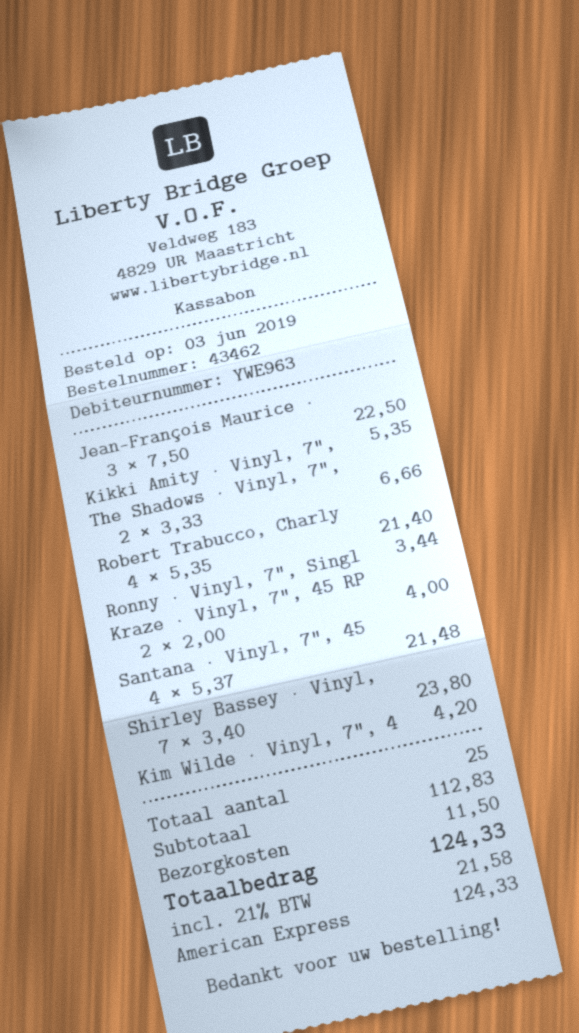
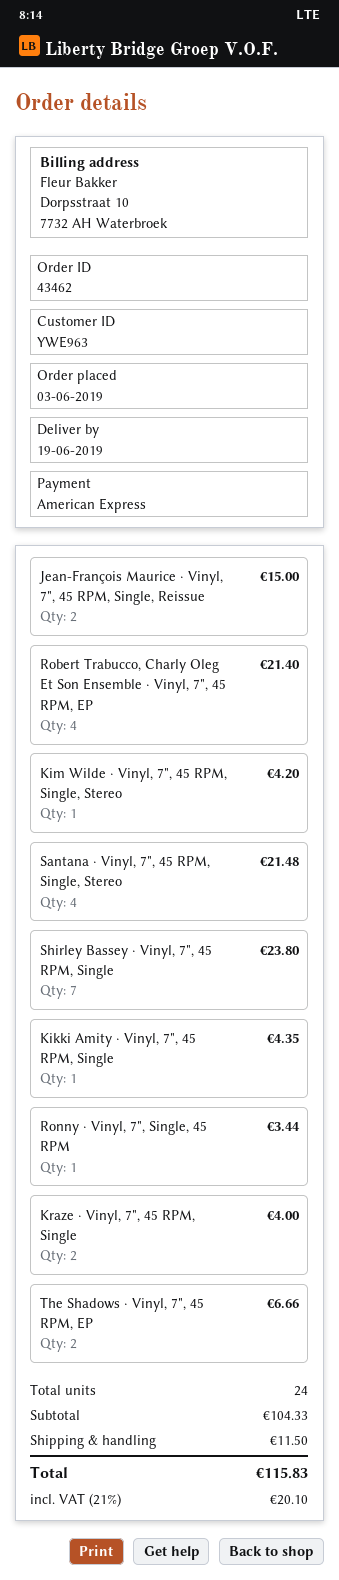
Jean-François Maurice ·: 3 for 22.50 -> 2 for 15.00
Kikki Amity · Vinyl, 7",: 1 for 5.35 -> 1 for 4.35
total quantity: 25 -> 24
subtotal: 112.83 -> 104.33
tax: 21% = 21.58 -> 21% = 20.10
total: 124.33 -> 115.83

